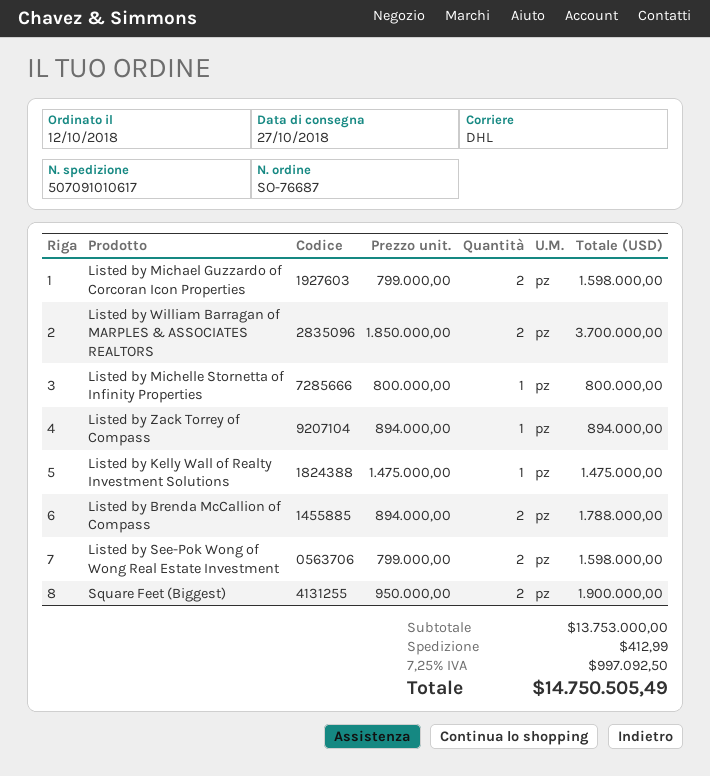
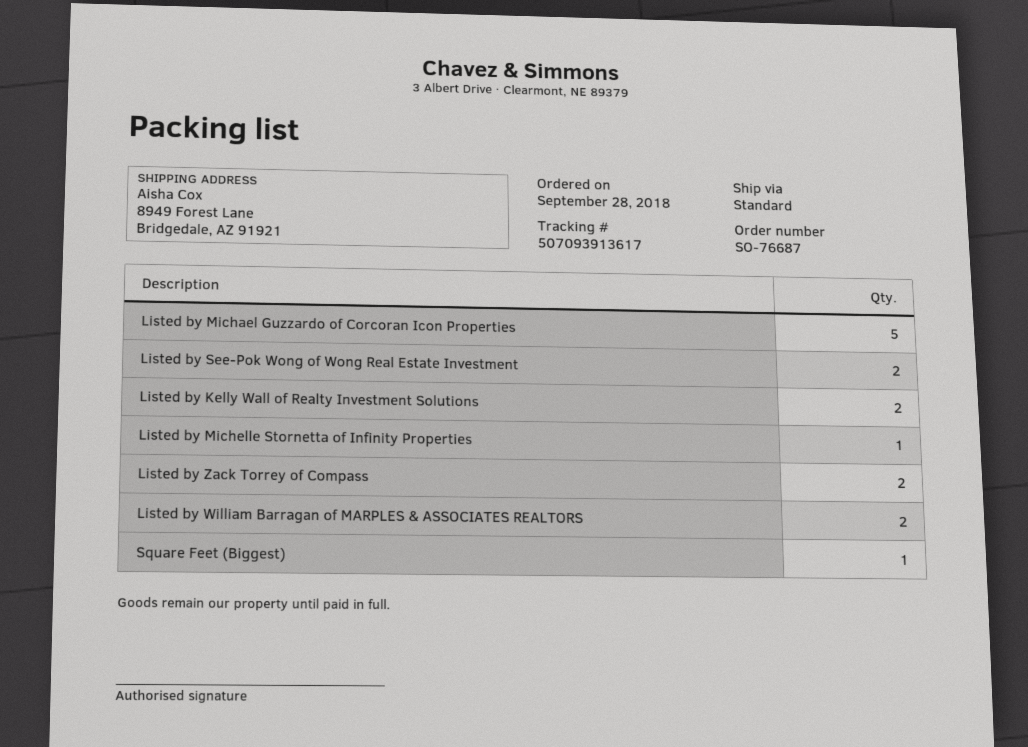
order date: 2018-10-12 -> 2018-09-28
shipping method: DHL -> standard
tracking number: 507091010617 -> 507093913617
Listed by Michael Guzzardo of Corcoran Icon Properties: 2 -> 5
Listed by Zack Torrey of Compass: 1 -> 2
Listed by Kelly Wall of Realty Investment Solutions: 1 -> 2
Listed by Brenda McCallion of Compass: 2 -> none
Square Feet (Biggest): 2 -> 1

